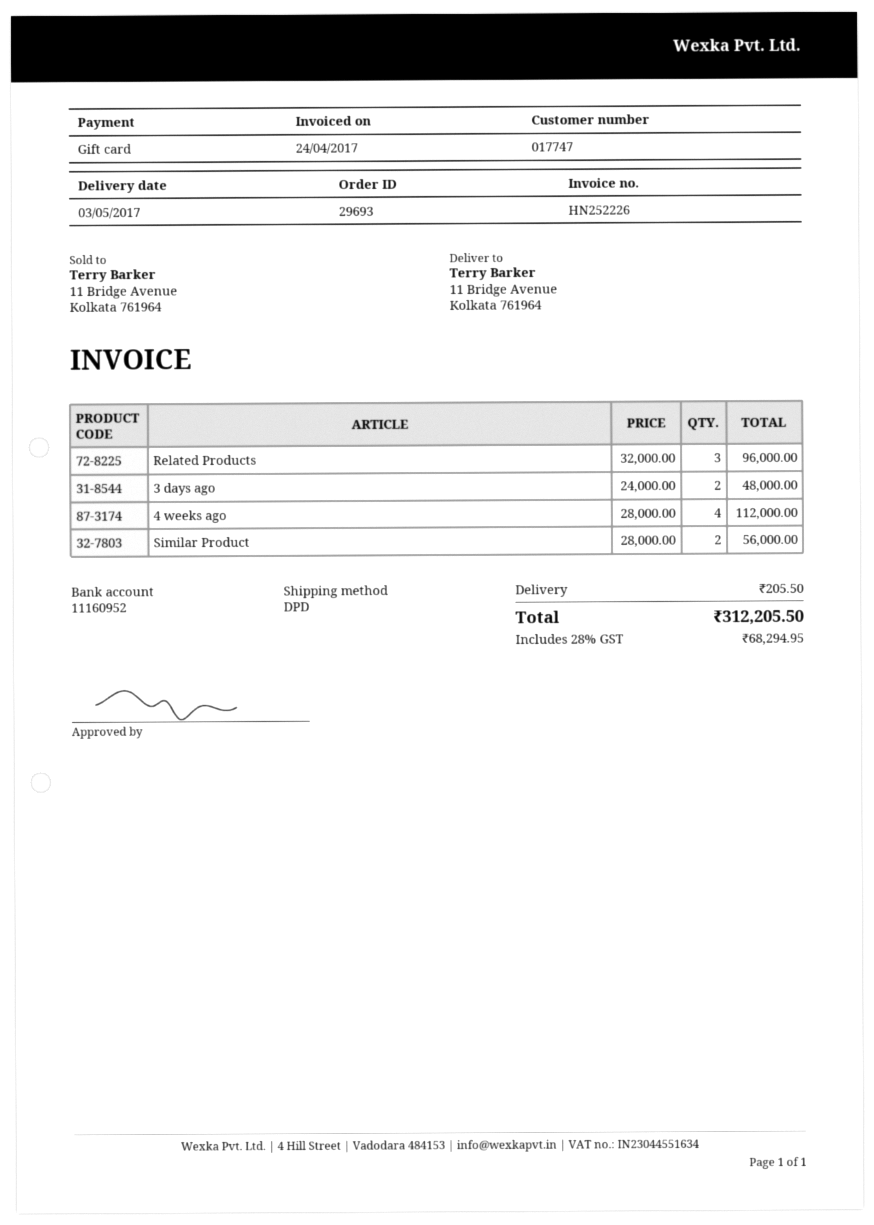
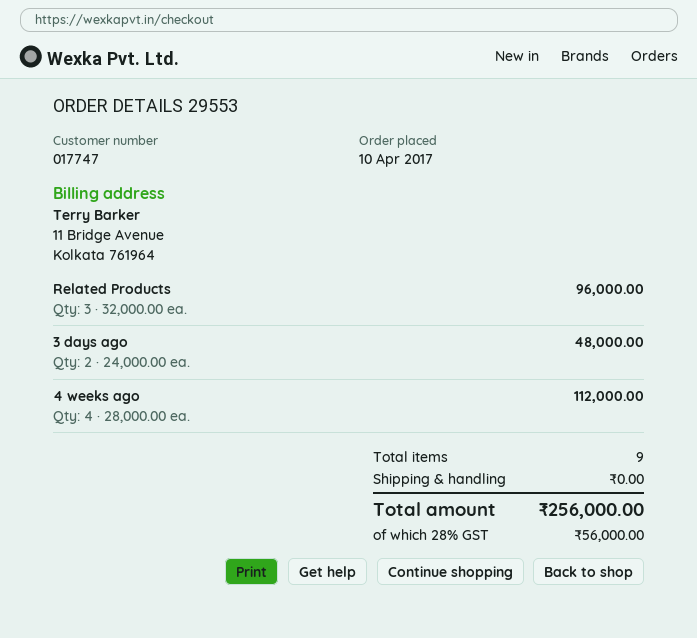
order number: 29693 -> 29553
Similar Product: 2 x 28000.00 = 56000.00 -> none
shipping: 205.50 -> 0.00
tax: 28% = 68294.95 -> 28% = 56000.00
total: 312205.50 -> 256000.00

